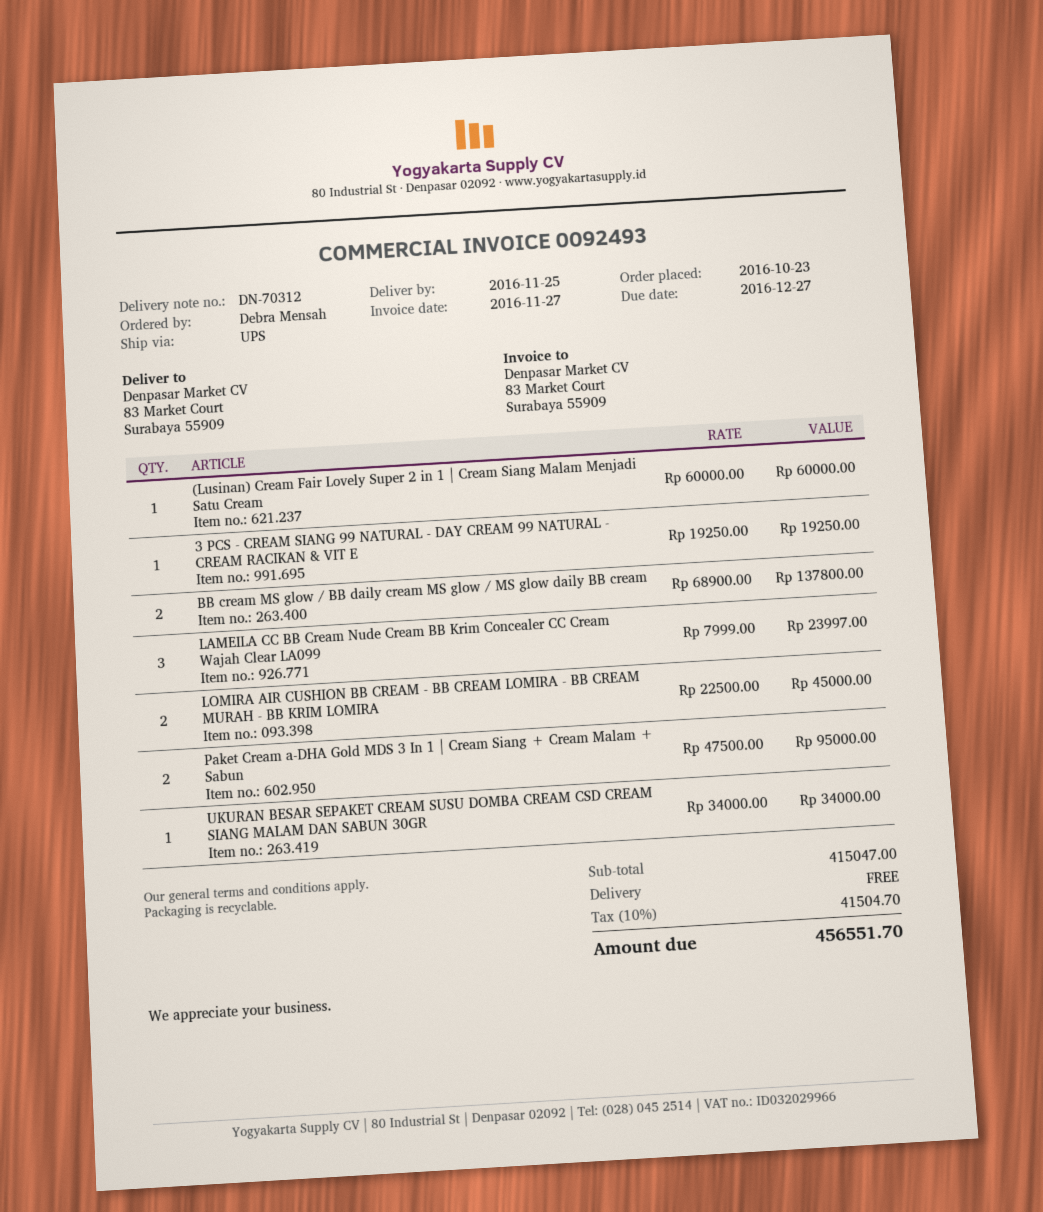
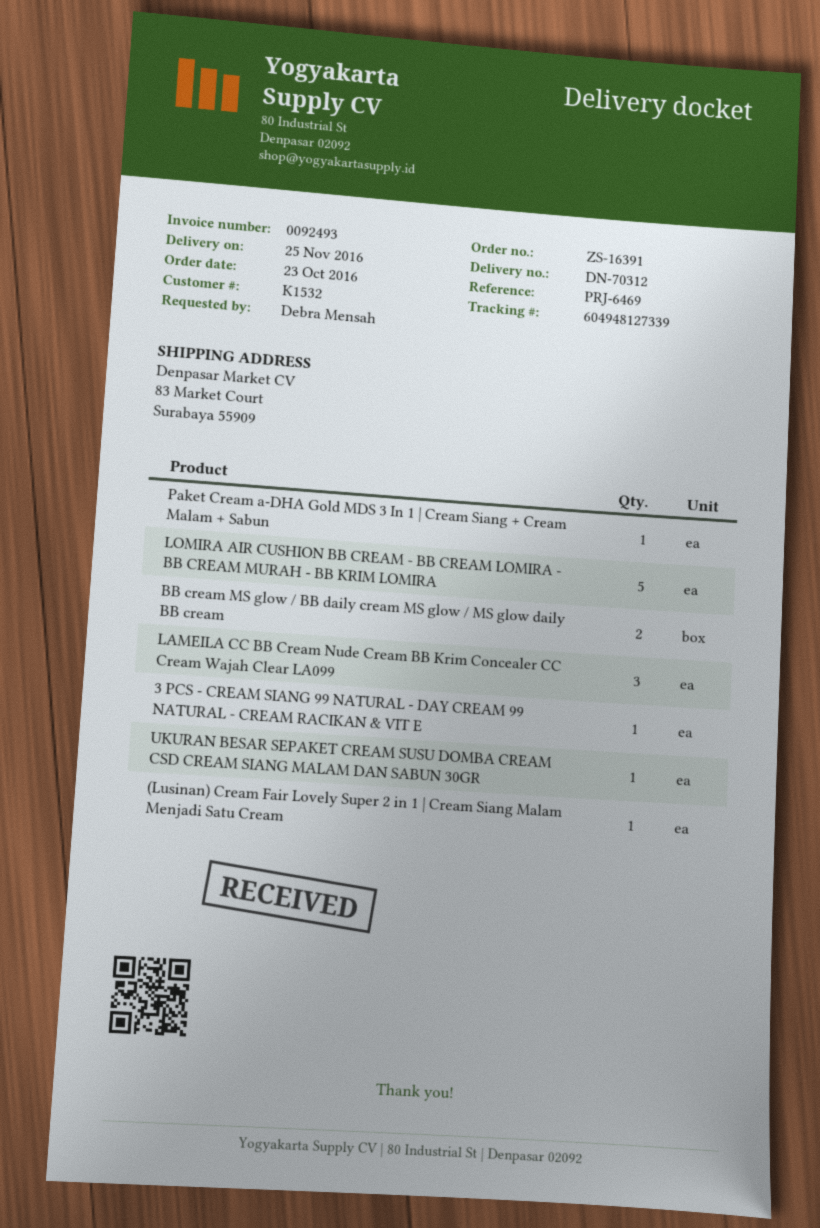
LOMIRA AIR CUSHION BB CREAM - BB CREAM LOMIRA - BB CREAM MURAH - BB KRIM LOMIRA: 2 -> 5
Paket Cream a-DHA Gold MDS 3 In 1 | Cream Siang + Cream Malam + Sabun: 2 -> 1

